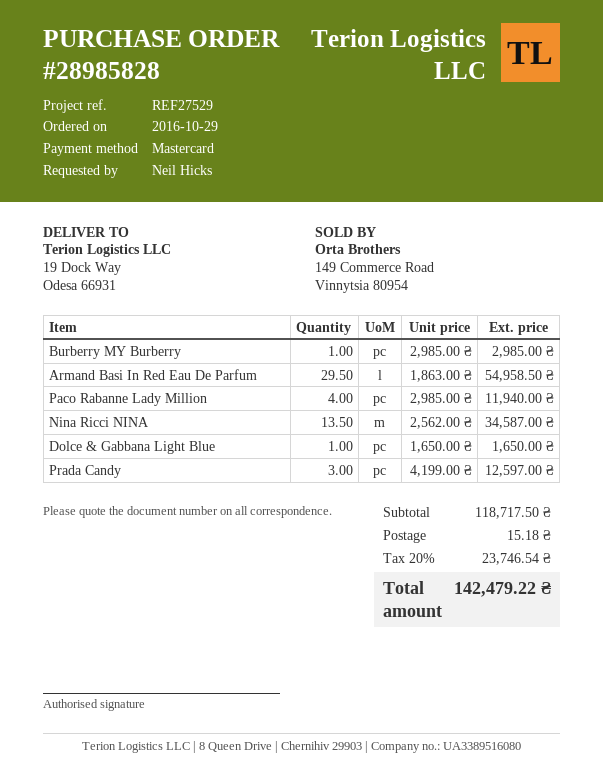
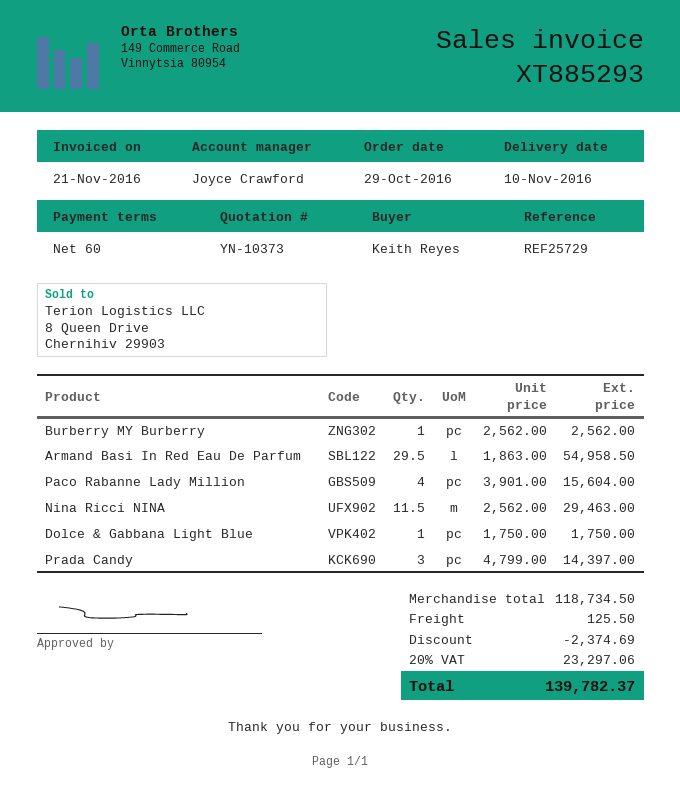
reference: REF27529 -> REF25729
ordered by: Neil Hicks -> Keith Reyes
Burberry MY Burberry: 1 x 2985.00 = 2985.00 -> 1 x 2562.00 = 2562.00
Paco Rabanne Lady Million: 4 x 2985.00 = 11940.00 -> 4 x 3901.00 = 15604.00
Nina Ricci NINA: 13.5 x 2562.00 = 34587.00 -> 11.5 x 2562.00 = 29463.00
Dolce & Gabbana Light Blue: 1 x 1650.00 = 1650.00 -> 1 x 1750.00 = 1750.00
Prada Candy: 3 x 4199.00 = 12597.00 -> 3 x 4799.00 = 14397.00
subtotal: 118717.50 -> 118734.50
discount: none -> 2374.69
shipping: 15.18 -> 125.50
tax: 20% = 23746.54 -> 20% = 23297.06
total: 142479.22 -> 139782.37

